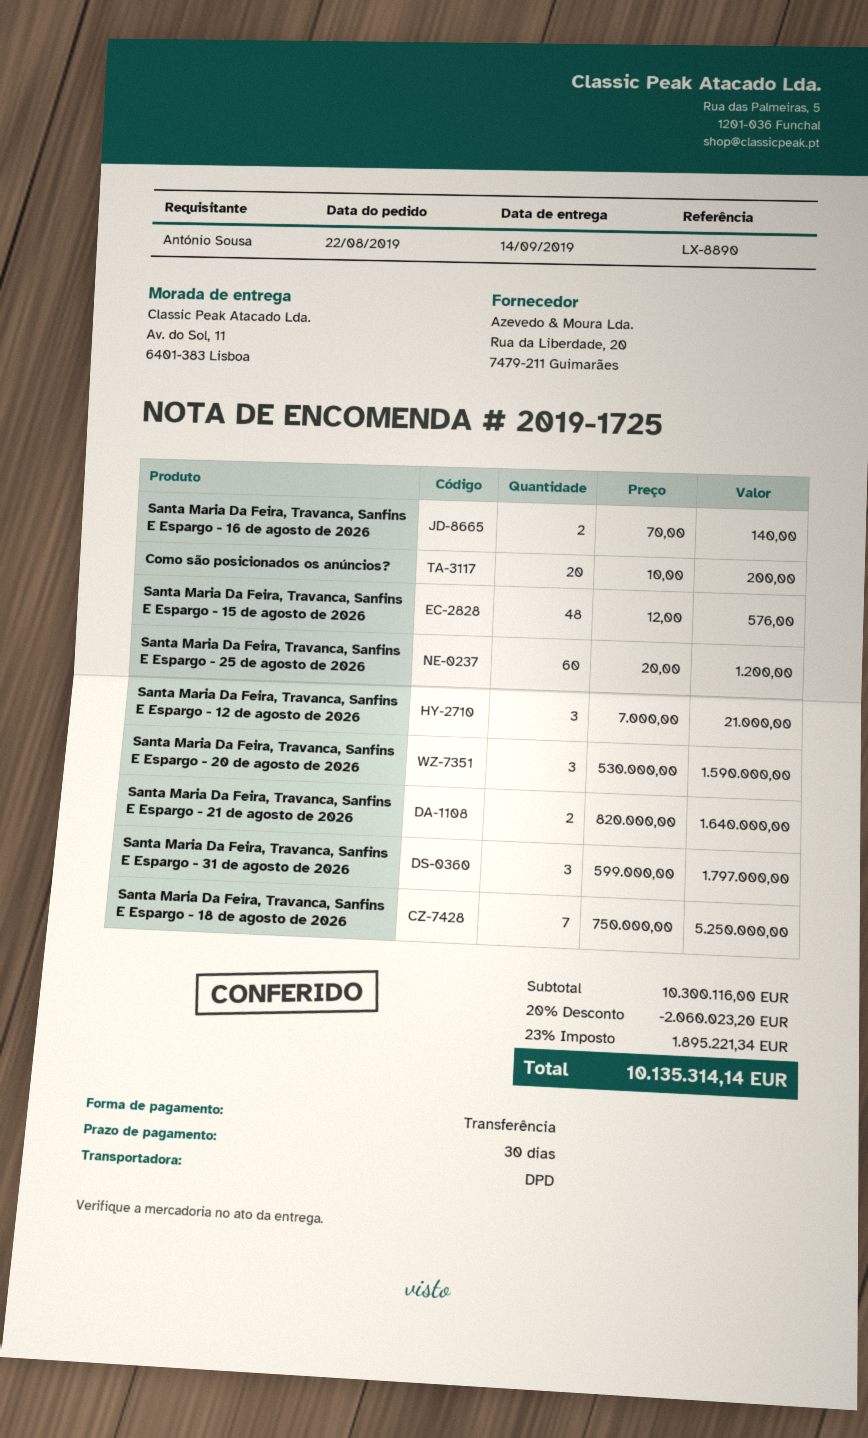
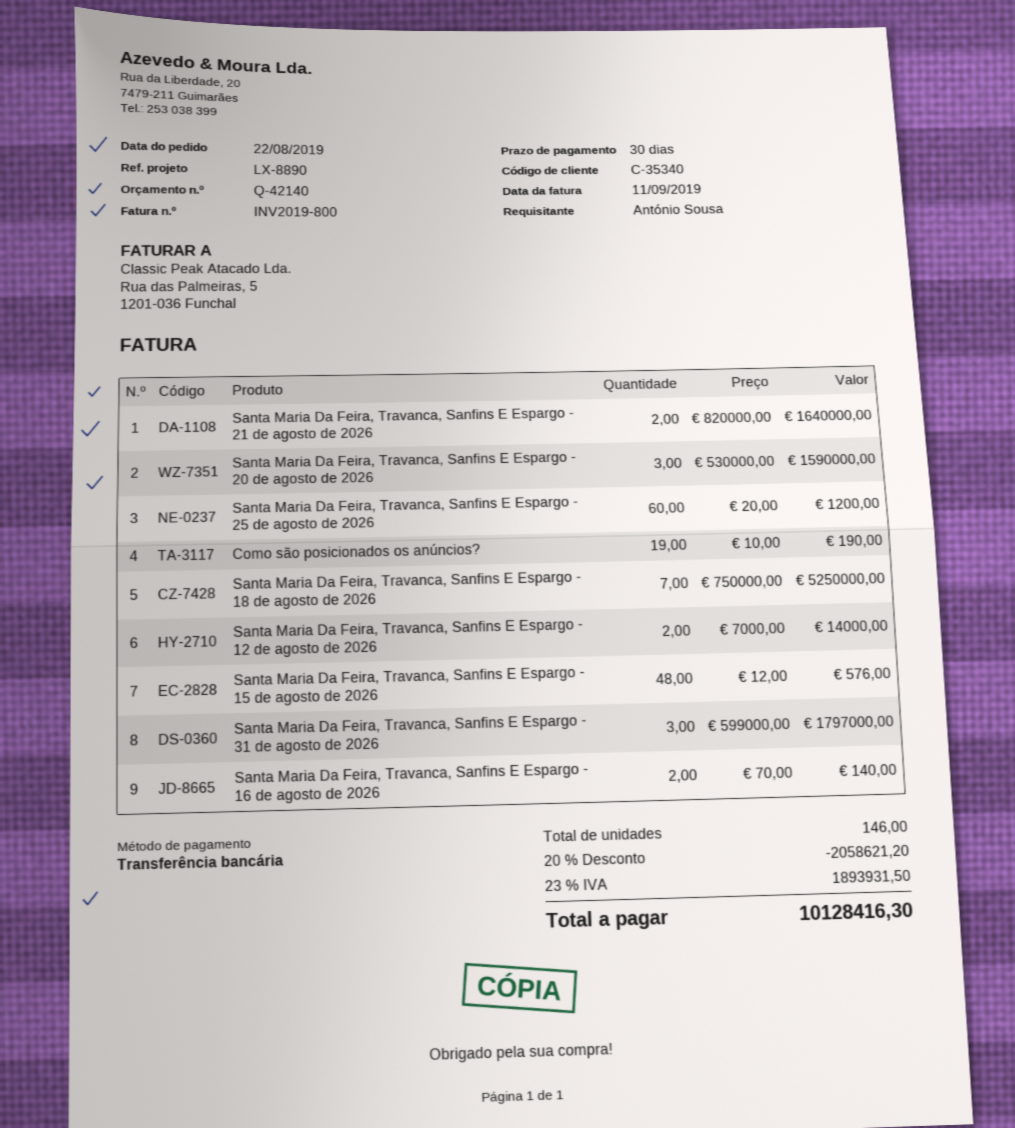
Como são posicionados os anúncios?: 20 x 10.00 = 200.00 -> 19 x 10.00 = 190.00
Santa Maria Da Feira, Travanca, Sanfins E Espargo - 12 de agosto de 2026: 3 x 7000.00 = 21000.00 -> 2 x 7000.00 = 14000.00
discount: 20% = 2060023.20 -> 20% = 2058621.20
tax: 23% = 1895221.34 -> 23% = 1893931.50
total: 10135314.14 -> 10128416.30

